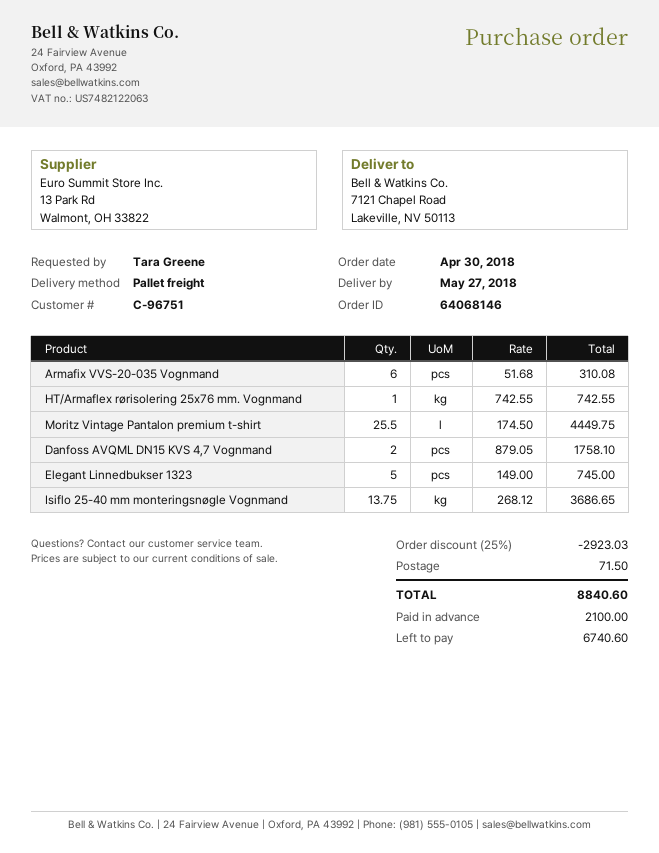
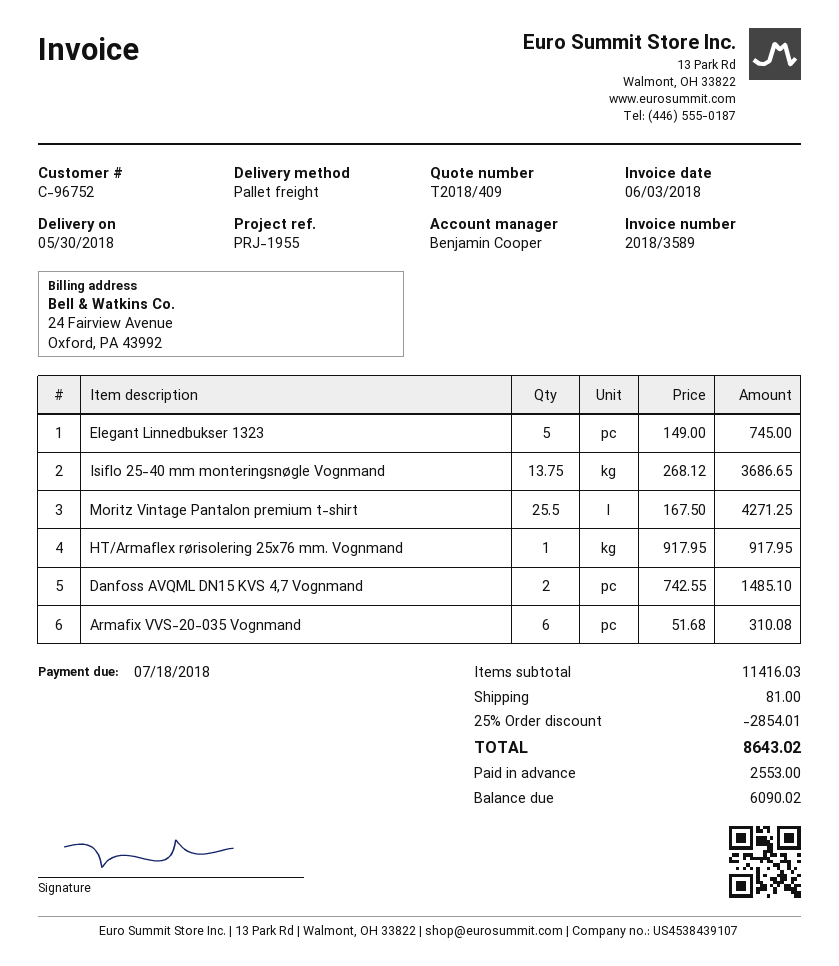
delivery date: 2018-05-27 -> 2018-05-30
customer number: C-96751 -> C-96752
HT/Armaflex rørisolering 25x76 mm. Vognmand: 1 x 742.55 = 742.55 -> 1 x 917.95 = 917.95
Moritz Vintage Pantalon premium t-shirt: 25.5 x 174.50 = 4449.75 -> 25.5 x 167.50 = 4271.25
Danfoss AVQML DN15 KVS 4,7 Vognmand: 2 x 879.05 = 1758.10 -> 2 x 742.55 = 1485.10
discount: 25% = 2923.03 -> 25% = 2854.01
shipping: 71.50 -> 81.00
total: 8840.60 -> 8643.02
deposit: 2100.00 -> 2553.00
balance: 6740.60 -> 6090.02

